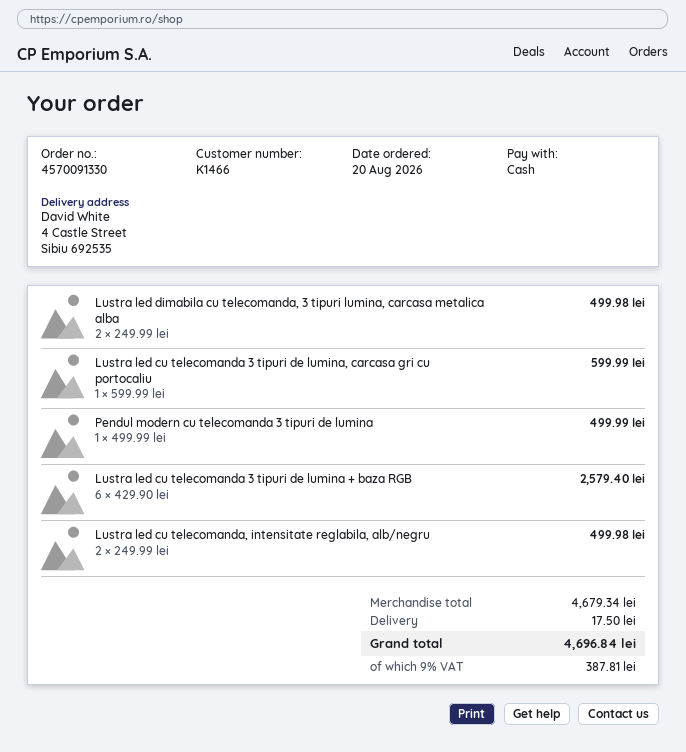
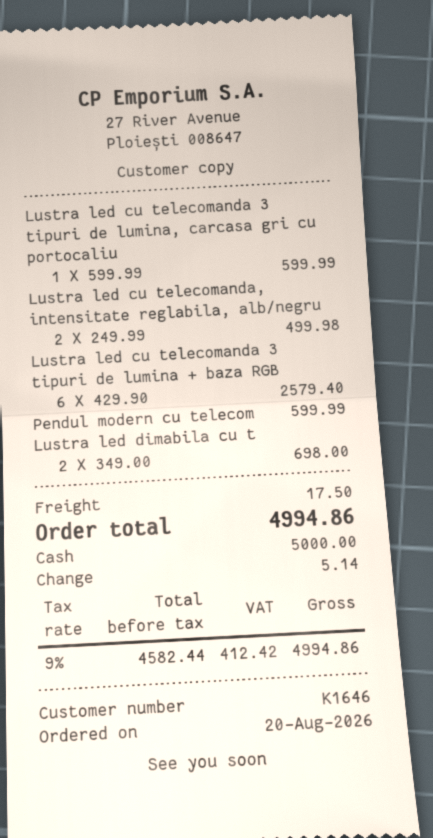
customer number: K1466 -> K1646
Lustra led dimabila cu telecomanda, 3 tipuri lumina, carcasa metalica alba: 2 x 249.99 = 499.98 -> 2 x 349.00 = 698.00
Pendul modern cu telecomanda 3 tipuri de lumina: 1 x 499.99 = 499.99 -> 1 x 599.99 = 599.99
tax: 9% = 387.81 -> 9% = 412.42
total: 4696.84 -> 4994.86

